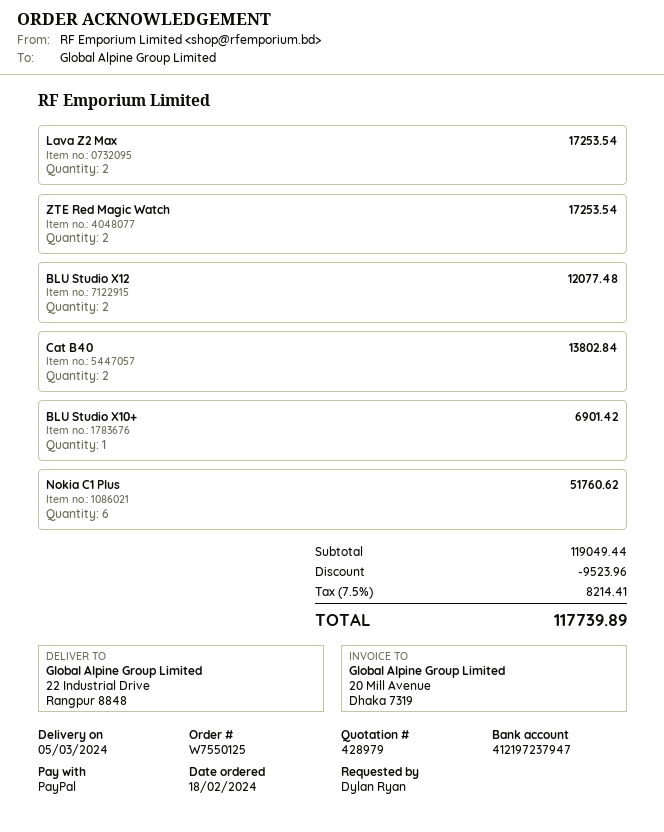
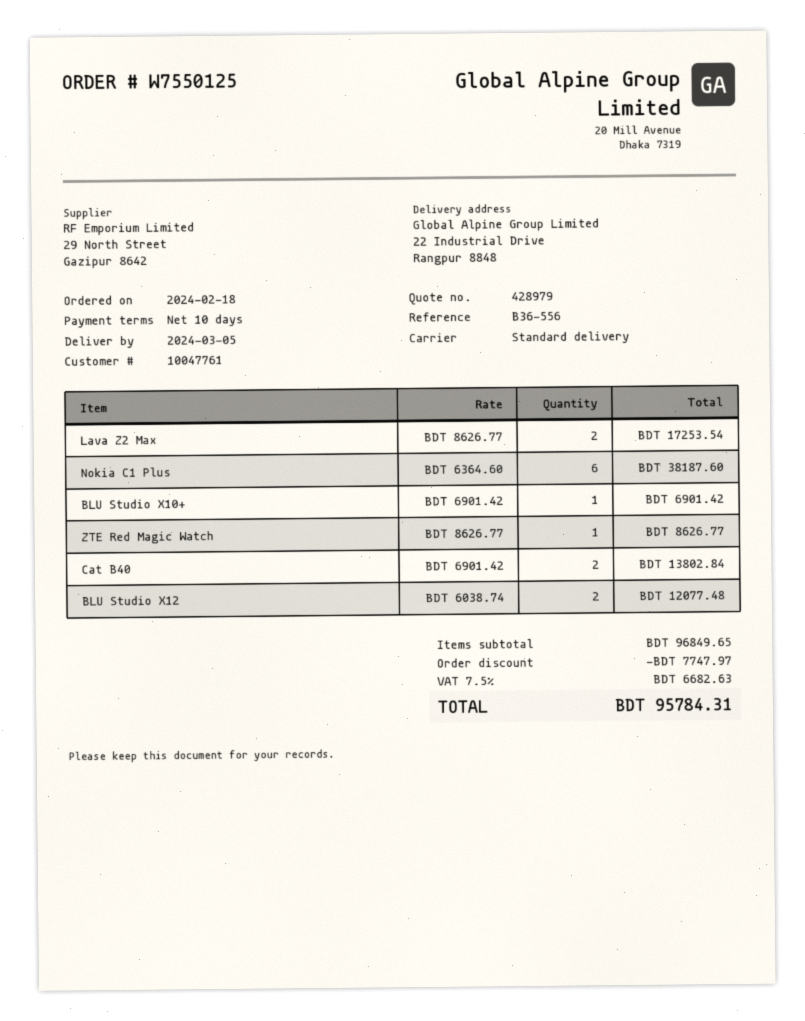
ZTE Red Magic Watch: 2 for 17253.54 -> 1 for 8626.77
Nokia C1 Plus: 6 for 51760.62 -> 6 for 38187.60
subtotal: 119049.44 -> 96849.65
discount: 9523.96 -> 7747.97
tax: 7.5% = 8214.41 -> 7.5% = 6682.63
total: 117739.89 -> 95784.31

